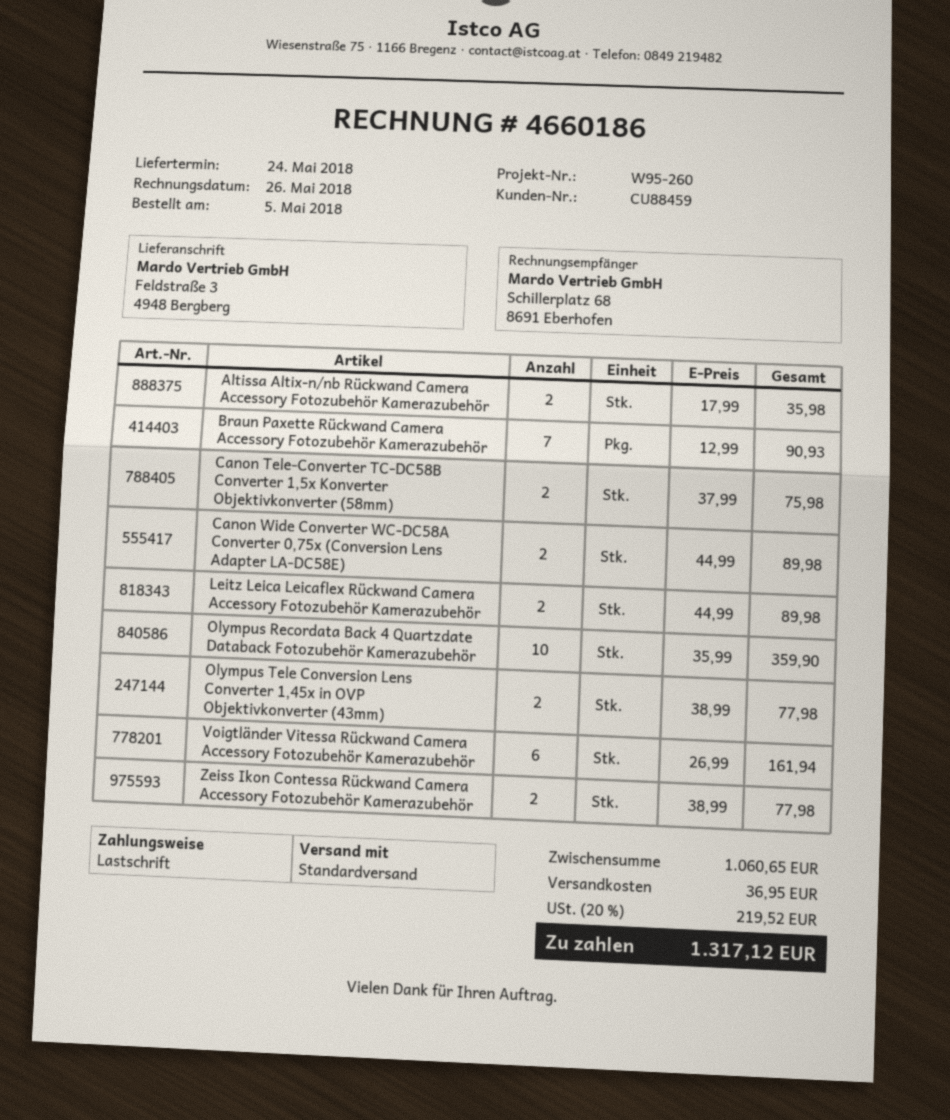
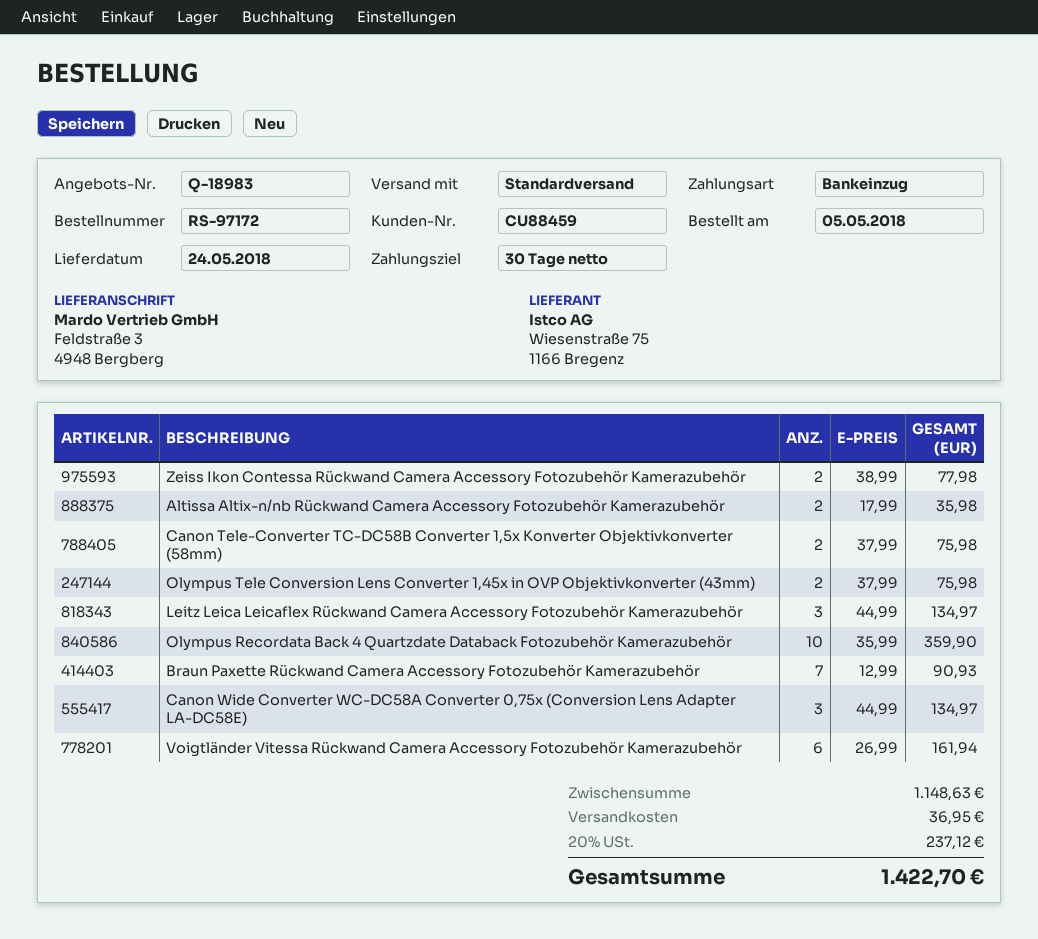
Canon Wide Converter WC-DC58A Converter 0,75x (Conversion Lens Adapter LA-DC58E): 2 x 44.99 = 89.98 -> 3 x 44.99 = 134.97
Leitz Leica Leicaflex Rückwand Camera Accessory Fotozubehör Kamerazubehör: 2 x 44.99 = 89.98 -> 3 x 44.99 = 134.97
Olympus Tele Conversion Lens Converter 1,45x in OVP Objektivkonverter (43mm): 2 x 38.99 = 77.98 -> 2 x 37.99 = 75.98
subtotal: 1060.65 -> 1148.63
tax: 20% = 219.52 -> 20% = 237.12
total: 1317.12 -> 1422.70

